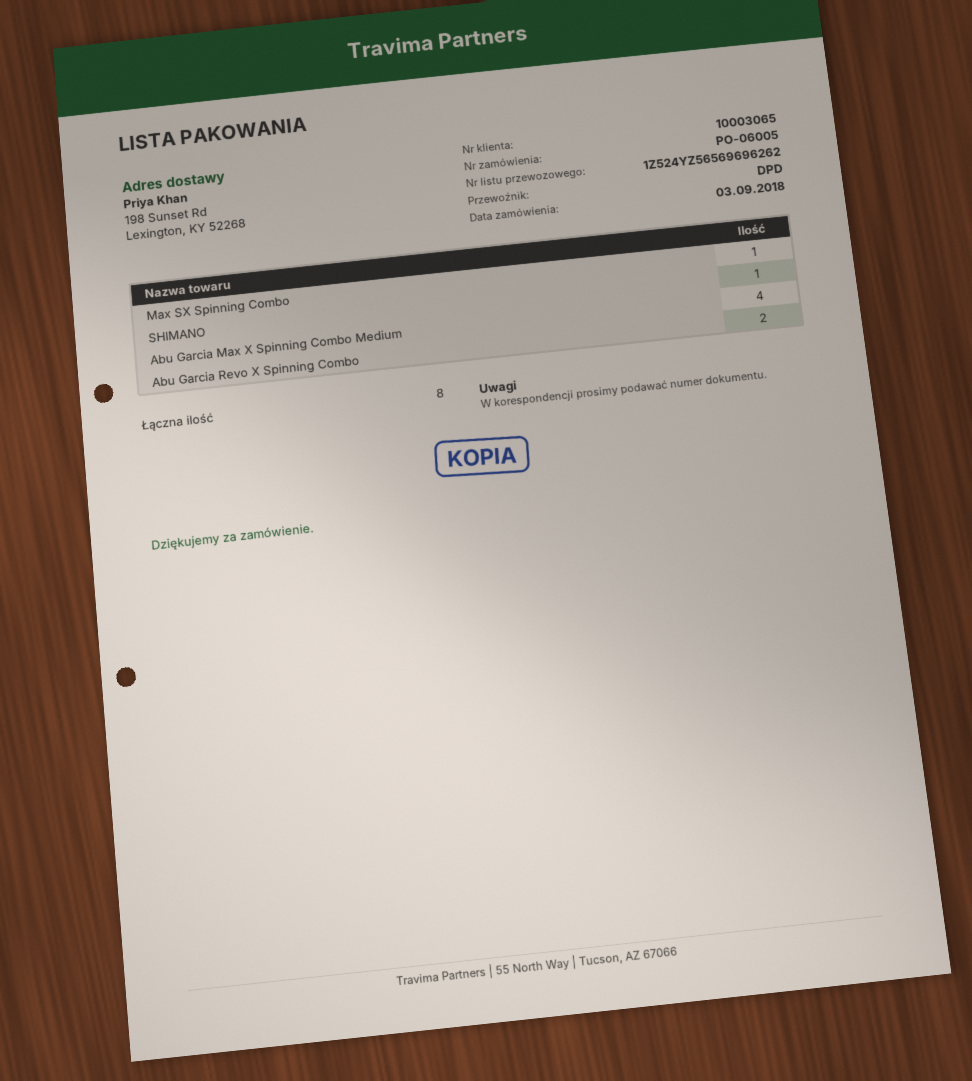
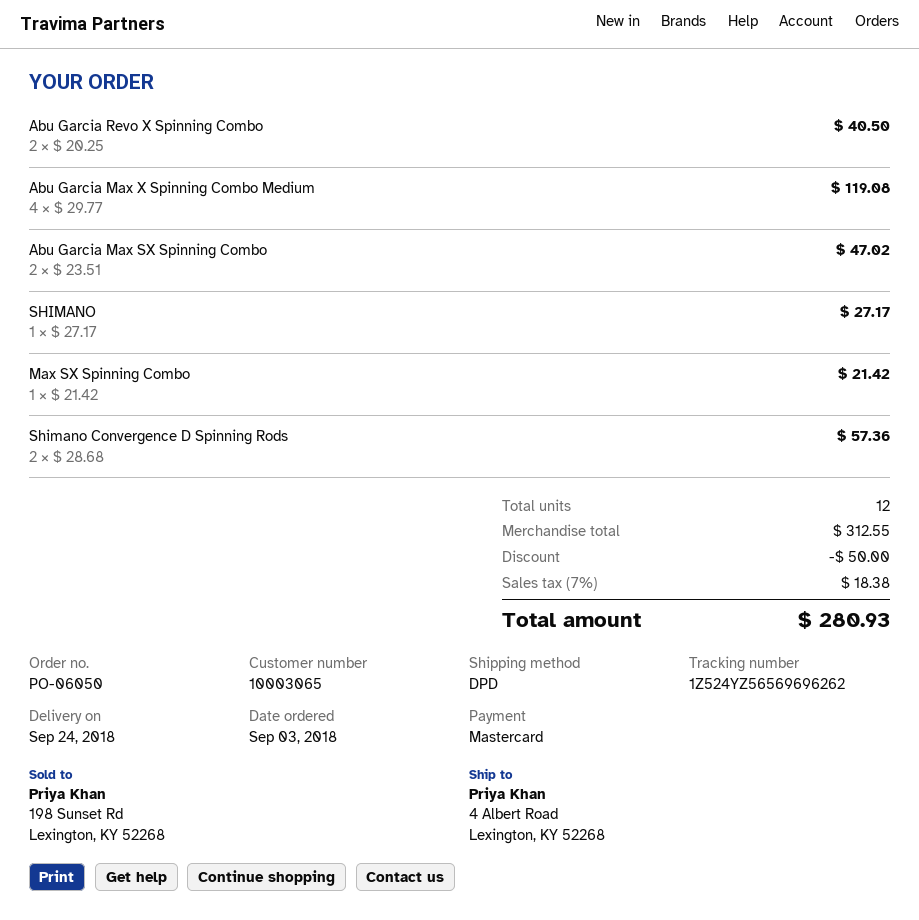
order number: PO-06005 -> PO-06050
ship to: 198 Sunset Rd, Lexington, KY 52268 -> 4 Albert Road, Lexington, KY 52268
Abu Garcia Max SX Spinning Combo: none -> 2
Shimano Convergence D Spinning Rods: none -> 2
total quantity: 8 -> 12

